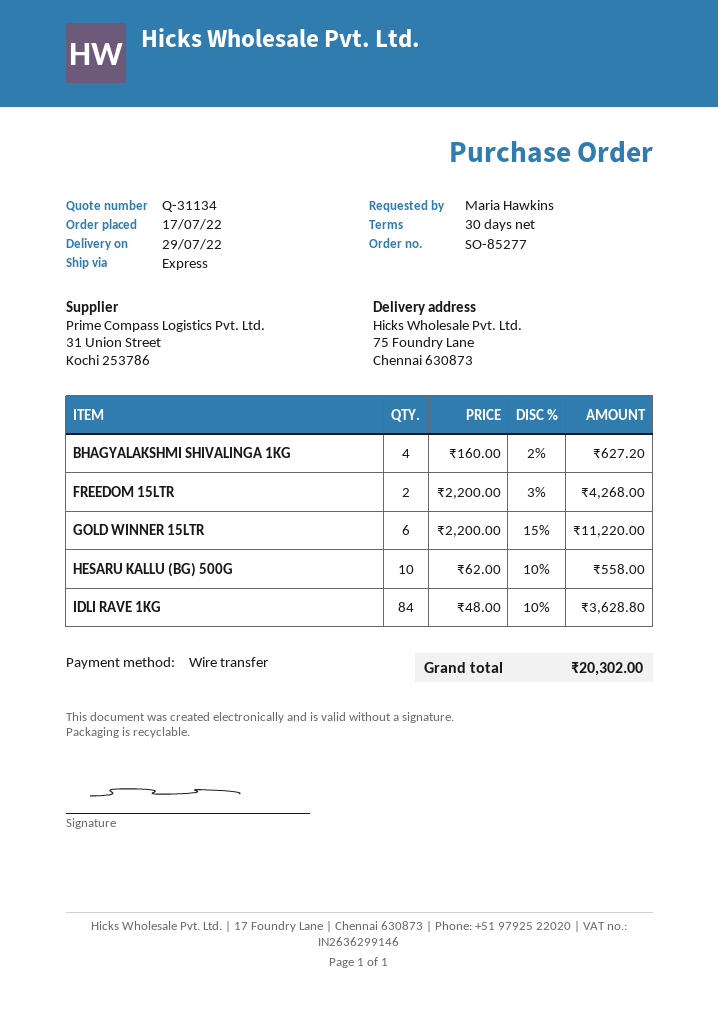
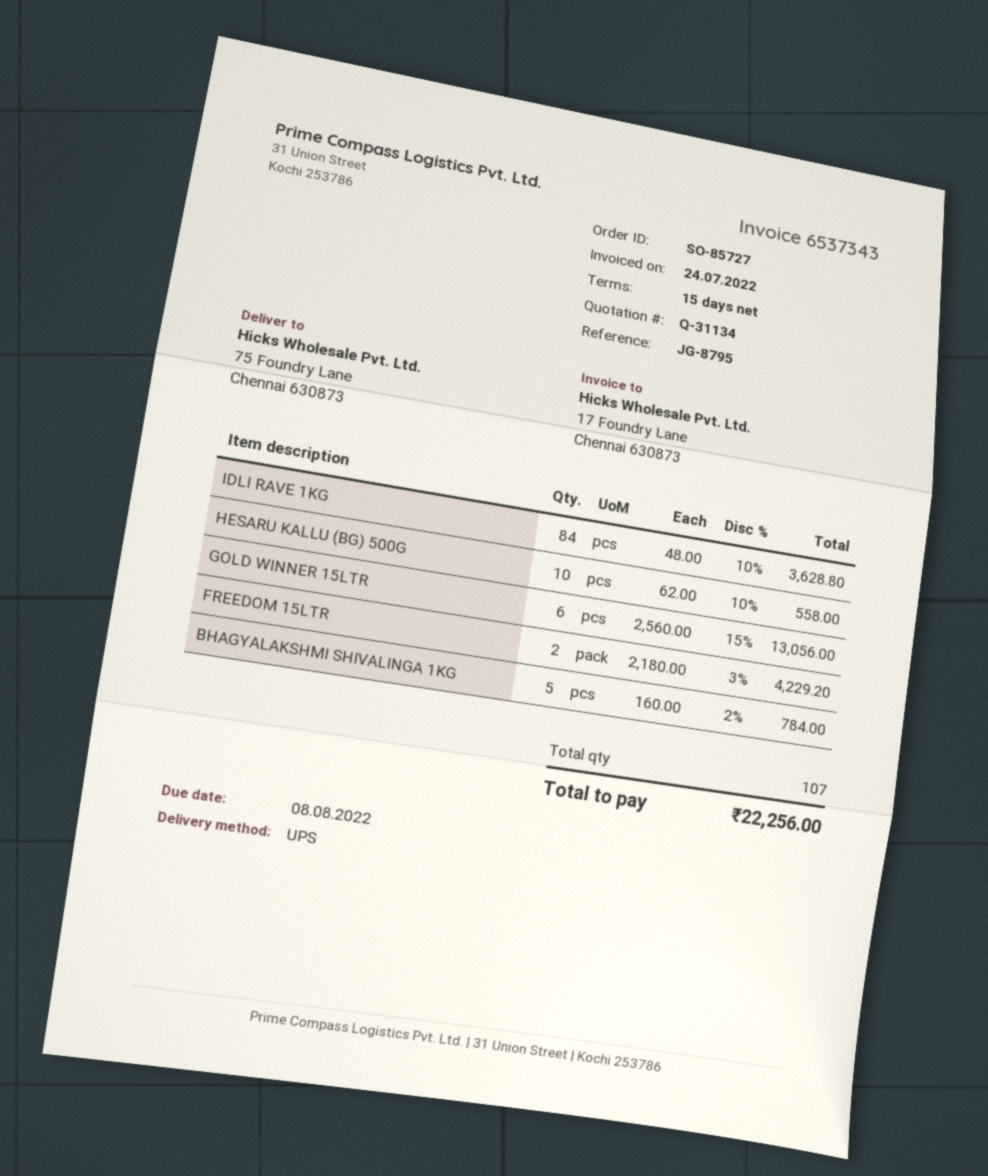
order number: SO-85277 -> SO-85727
payment terms: 30 days -> 15 days
shipping method: express -> UPS
BHAGYALAKSHMI SHIVALINGA 1KG: 4 x 160.00 - 2% = 627.20 -> 5 x 160.00 - 2% = 784.00
FREEDOM 15LTR: 2 x 2200.00 - 3% = 4268.00 -> 2 x 2180.00 - 3% = 4229.20
GOLD WINNER 15LTR: 6 x 2200.00 - 15% = 11220.00 -> 6 x 2560.00 - 15% = 13056.00
total: 20302.00 -> 22256.00

